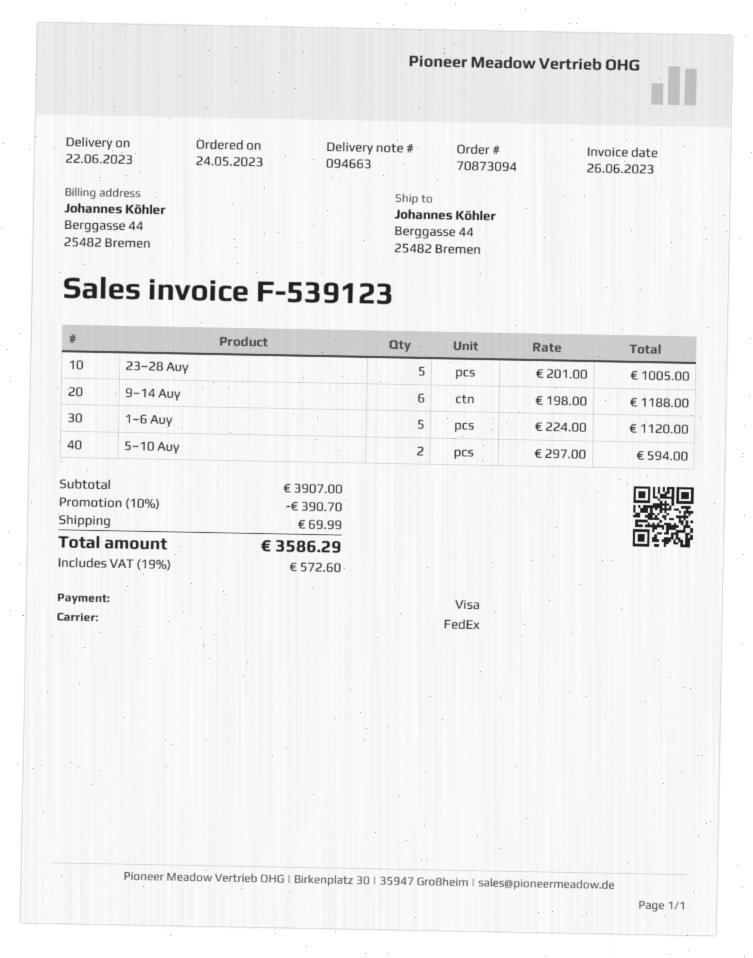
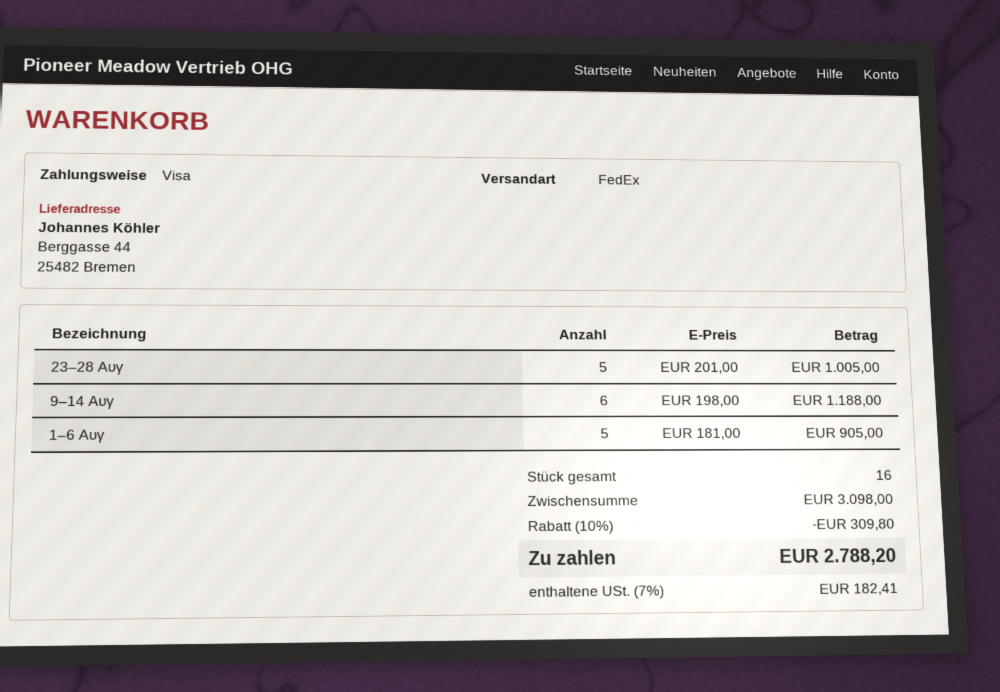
1–6 Αυγ: 5 x 224.00 = 1120.00 -> 5 x 181.00 = 905.00
5–10 Αυγ: 2 x 297.00 = 594.00 -> none
subtotal: 3907.00 -> 3098.00
discount: 10% = 390.70 -> 10% = 309.80
shipping: 69.99 -> none
tax: 19% = 572.60 -> 7% = 182.41
total: 3586.29 -> 2788.20

